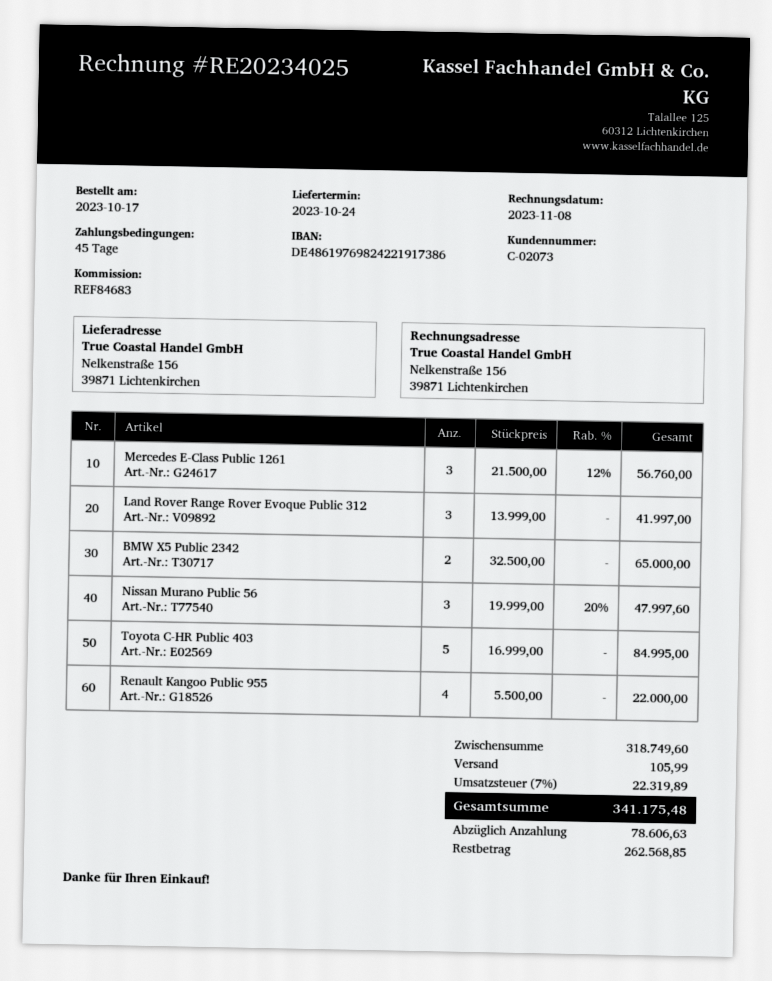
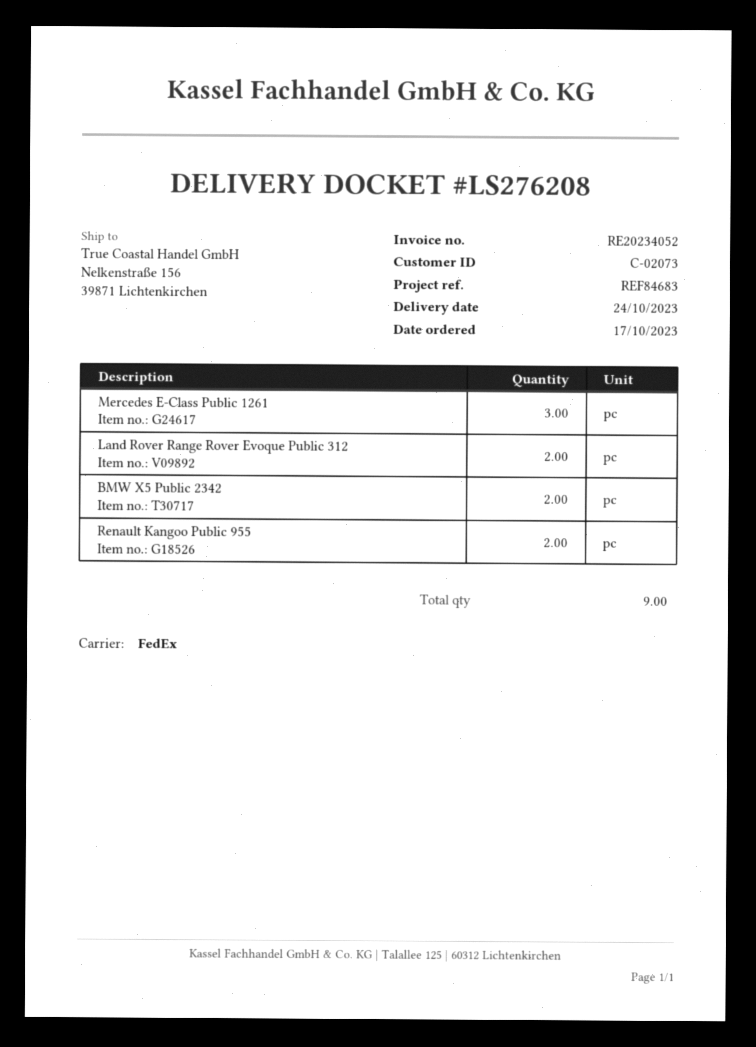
invoice number: RE20234025 -> RE20234052
Land Rover Range Rover Evoque Public 312: 3 -> 2
Nissan Murano Public 56: 3 -> none
Toyota C-HR Public 403: 5 -> none
Renault Kangoo Public 955: 4 -> 2

